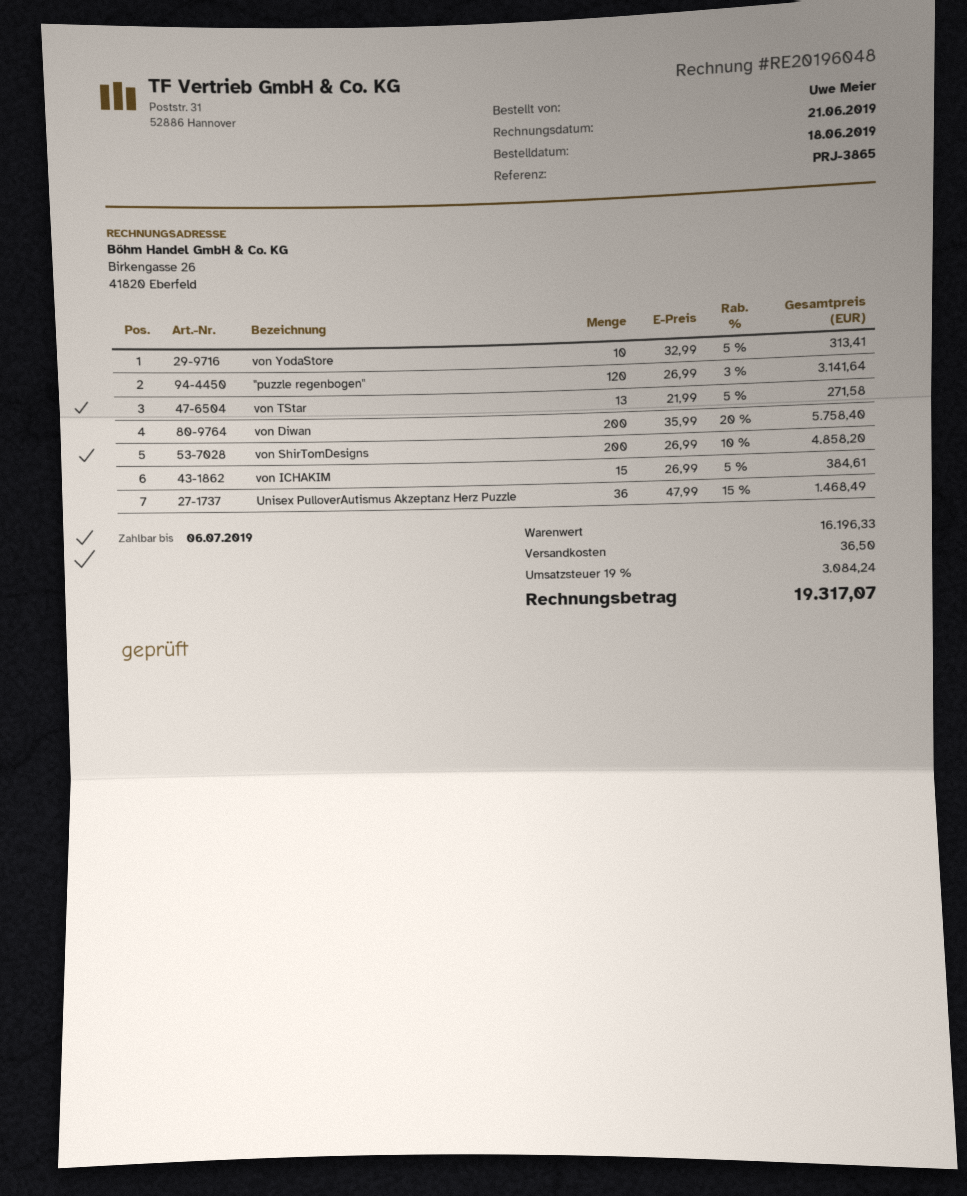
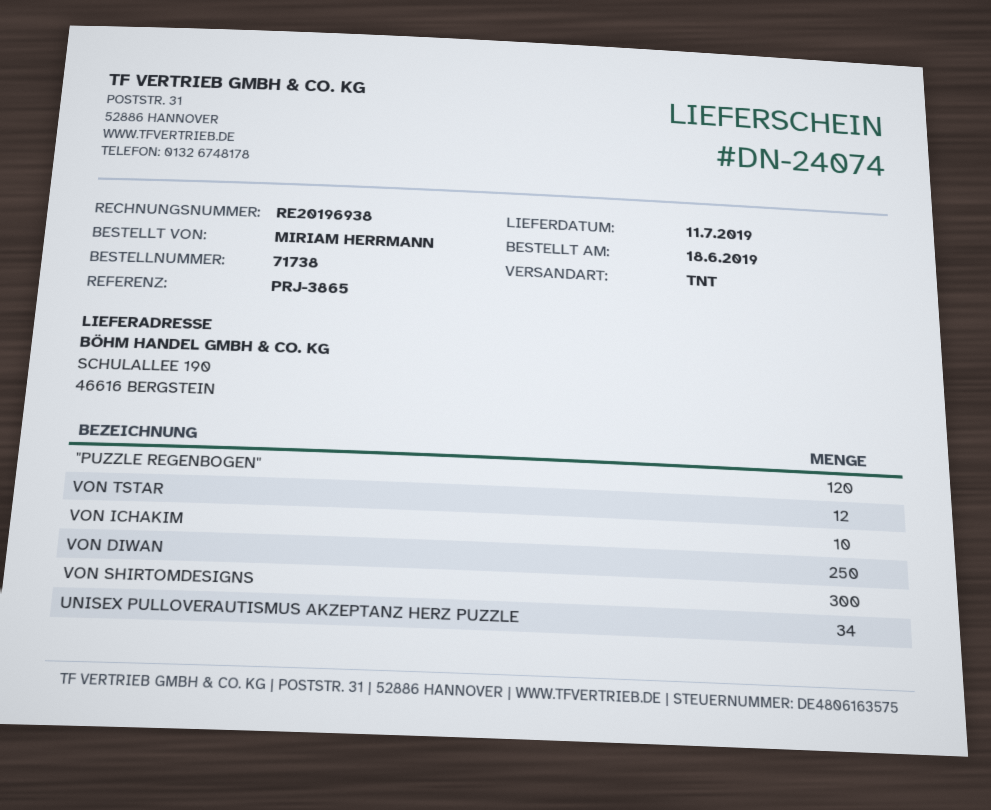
invoice number: RE20196048 -> RE20196938
ordered by: Uwe Meier -> MIRIAM HERRMANN
von YodaStore: 10 -> none
von TStar: 13 -> 12
von Diwan: 200 -> 250
von ShirTomDesigns: 200 -> 300
von ICHAKIM: 15 -> 10
Unisex PulloverAutismus Akzeptanz Herz Puzzle: 36 -> 34

